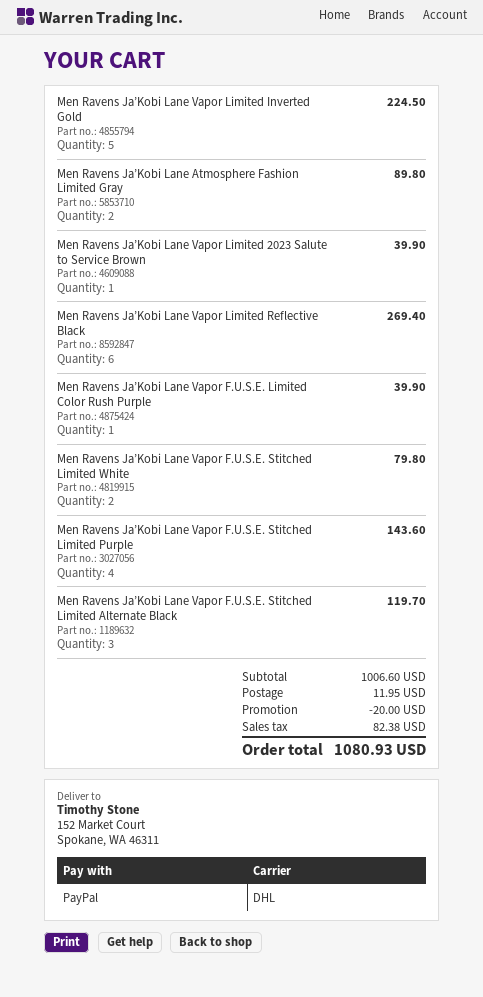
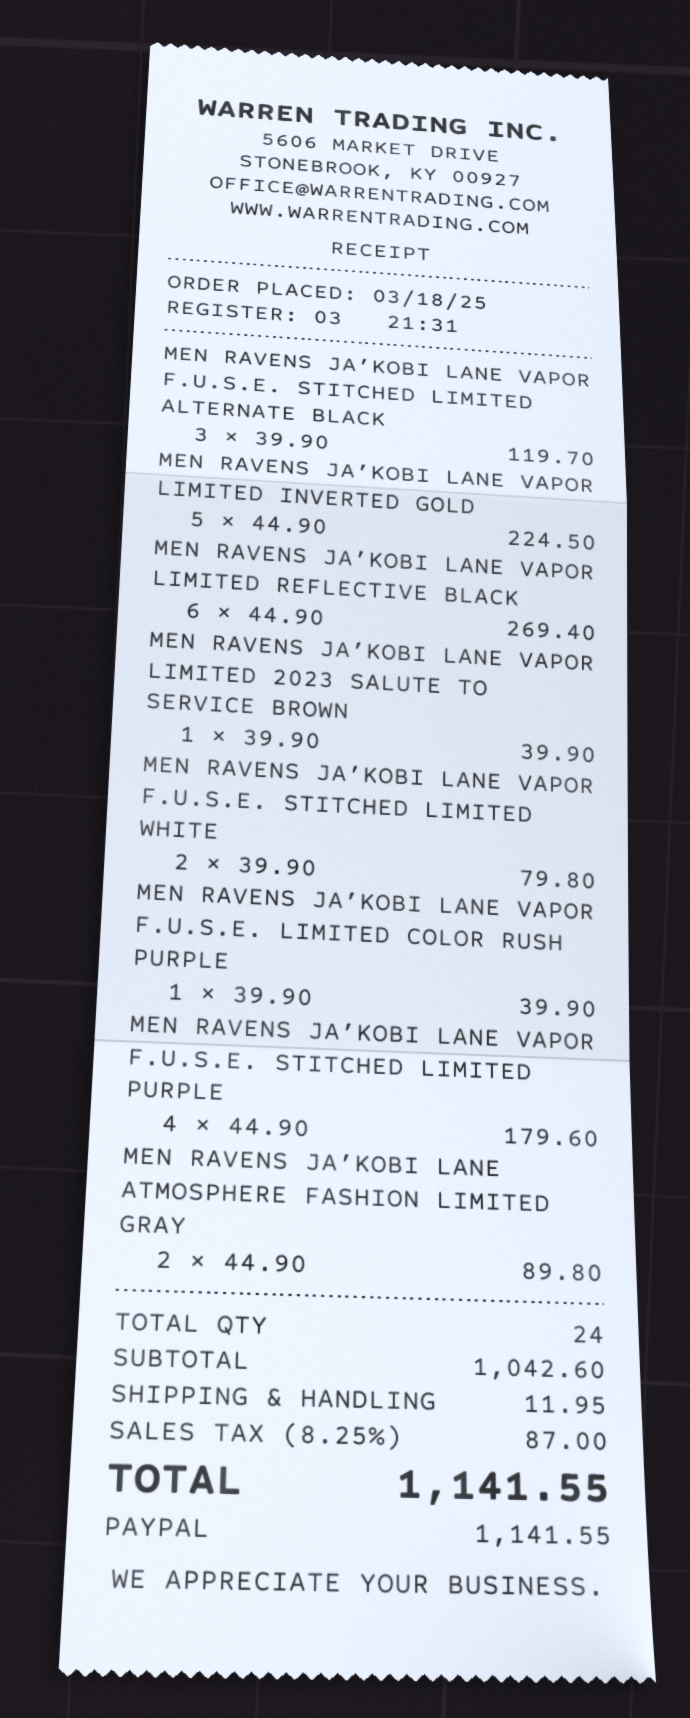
Men Ravens Ja’Kobi Lane Vapor F.U.S.E. Stitched Limited Purple: 4 for 143.60 -> 4 for 179.60
subtotal: 1006.60 -> 1042.60
discount: 20.00 -> none
tax: 82.38 -> 87.00
total: 1080.93 -> 1141.55

